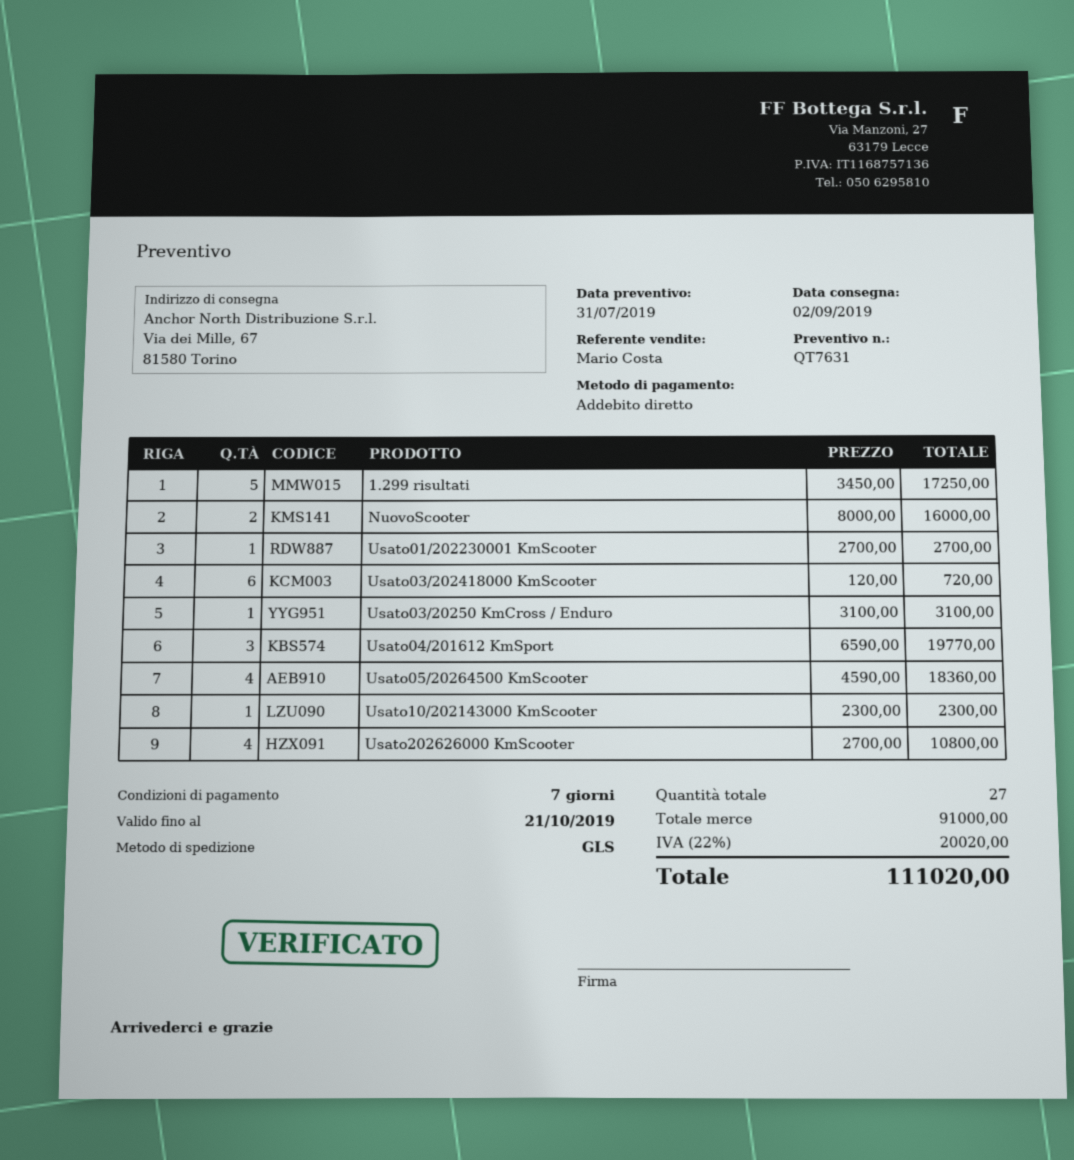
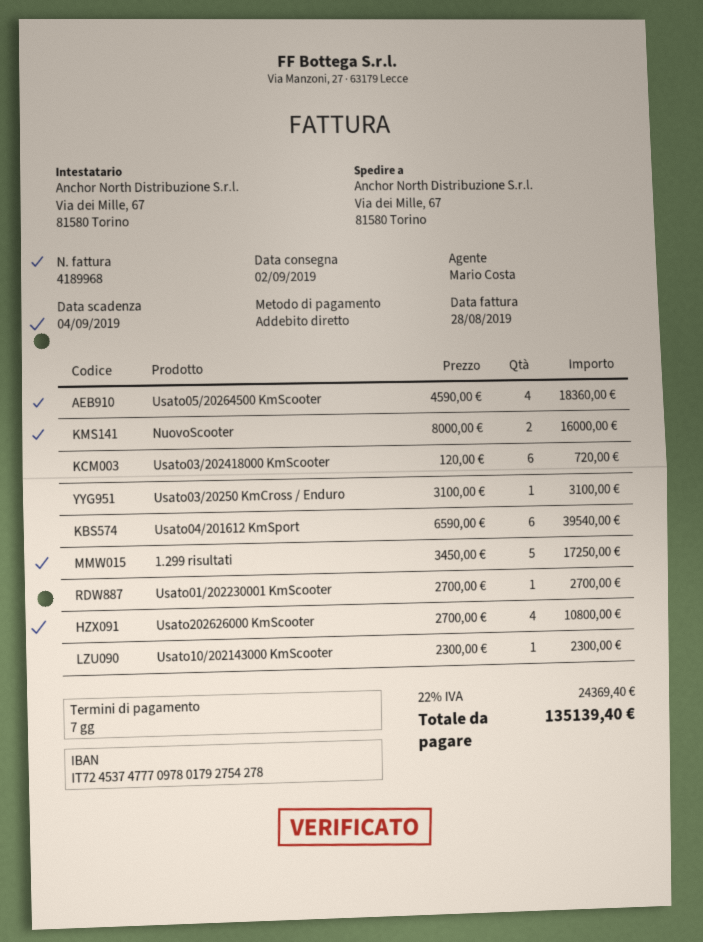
Usato04/201612 KmSport: 3 x 6590.00 = 19770.00 -> 6 x 6590.00 = 39540.00
tax: 22% = 20020.00 -> 22% = 24369.40
total: 111020.00 -> 135139.40

